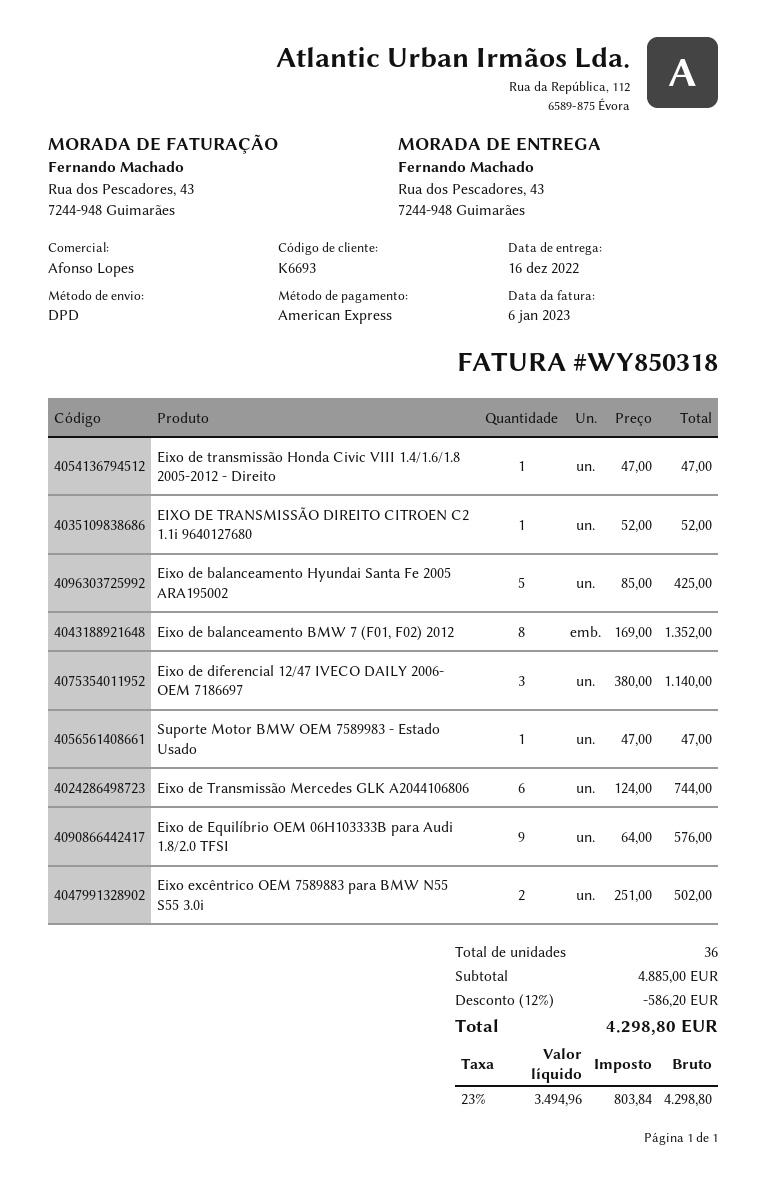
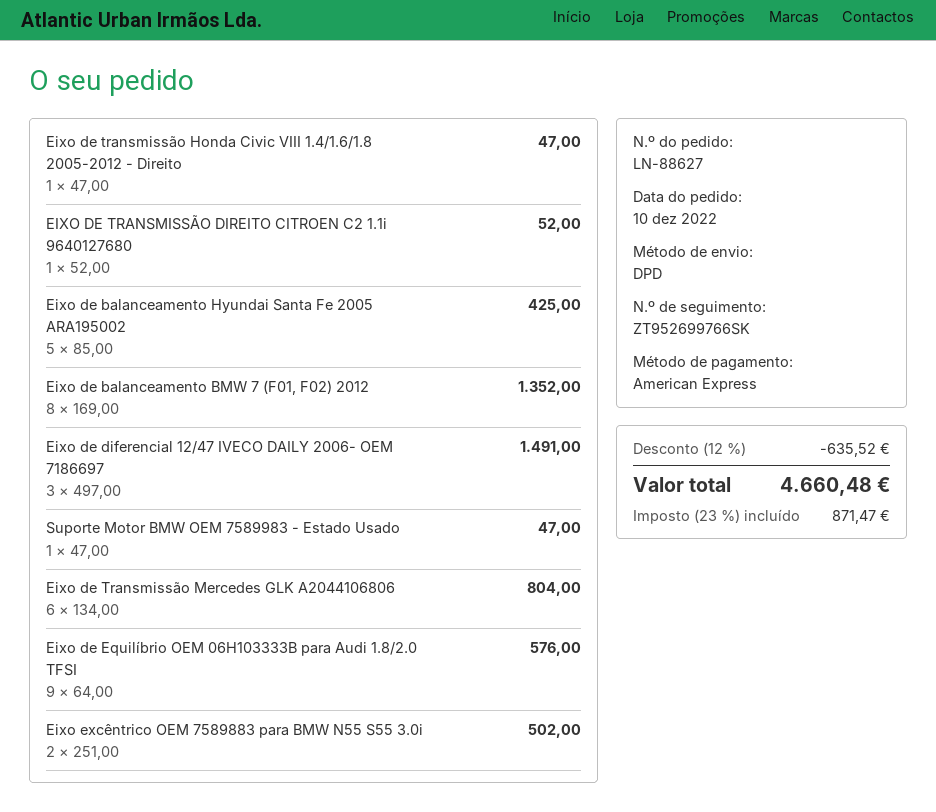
Eixo de diferencial 12/47 IVECO DAILY 2006- OEM 7186697: 3 x 380.00 = 1140.00 -> 3 x 497.00 = 1491.00
Eixo de Transmissão Mercedes GLK A2044106806: 6 x 124.00 = 744.00 -> 6 x 134.00 = 804.00
discount: 12% = 586.20 -> 12% = 635.52
tax: 23% = 803.84 -> 23% = 871.47
total: 4298.80 -> 4660.48

